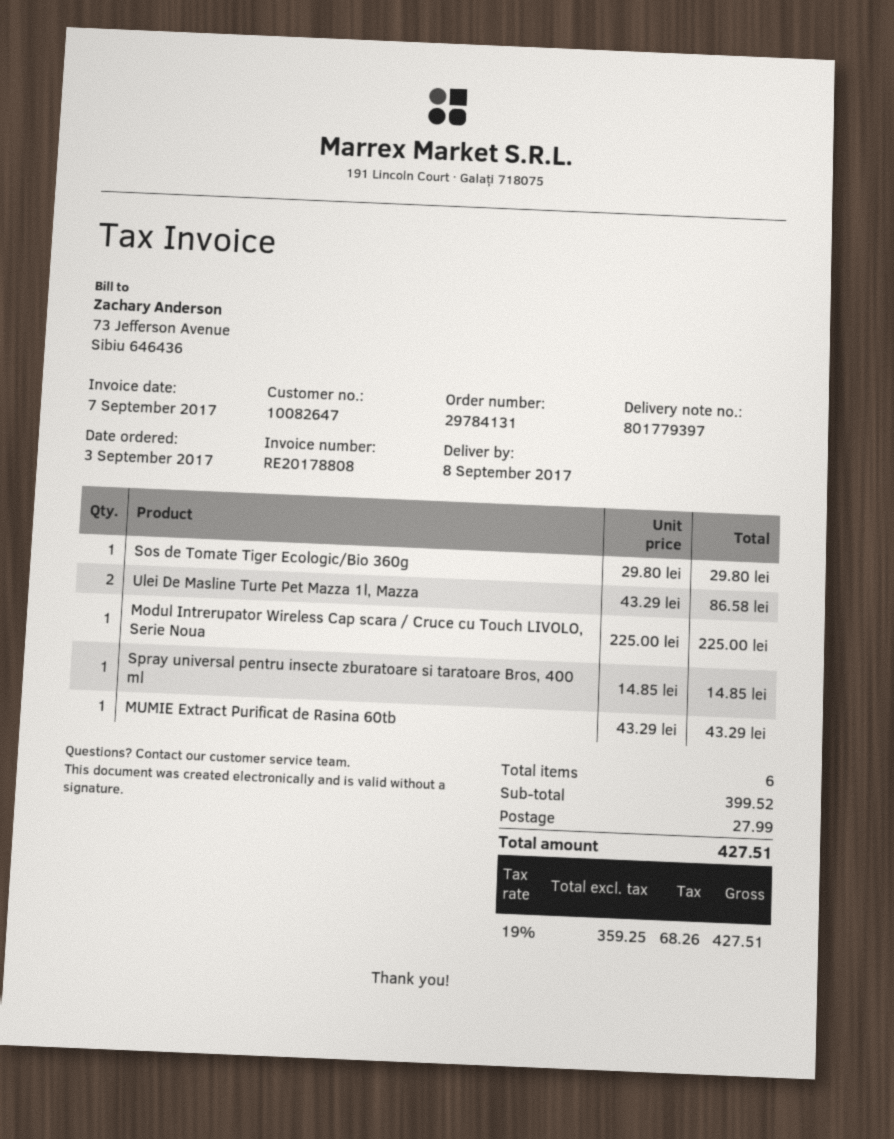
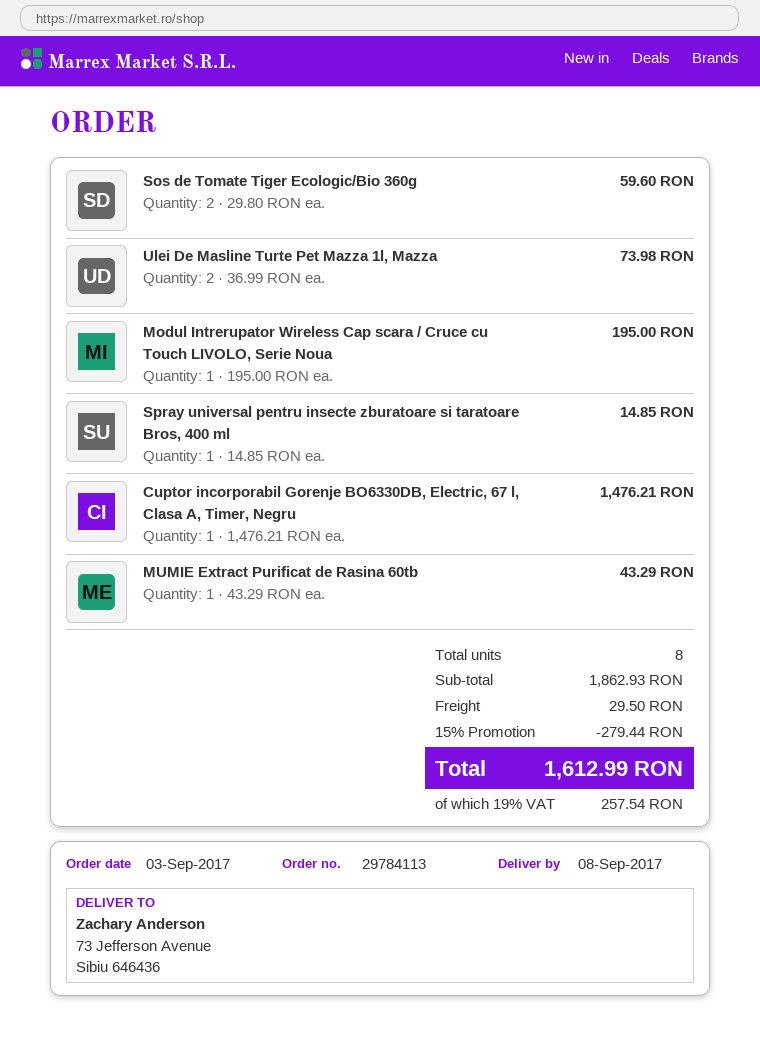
order number: 29784131 -> 29784113
Sos de Tomate Tiger Ecologic/Bio 360g: 1 x 29.80 = 29.80 -> 2 x 29.80 = 59.60
Ulei De Masline Turte Pet Mazza 1l, Mazza: 2 x 43.29 = 86.58 -> 2 x 36.99 = 73.98
Modul Intrerupator Wireless Cap scara / Cruce cu Touch LIVOLO, Serie Noua: 1 x 225.00 = 225.00 -> 1 x 195.00 = 195.00
Cuptor incorporabil Gorenje BO6330DB, Electric, 67 l, Clasa A, Timer, Negru: none -> 1 x 1476.21 = 1476.21
total quantity: 6 -> 8
subtotal: 399.52 -> 1862.93
discount: none -> 15% = 279.44
shipping: 27.99 -> 29.50
tax: 19% = 68.26 -> 19% = 257.54
total: 427.51 -> 1612.99

